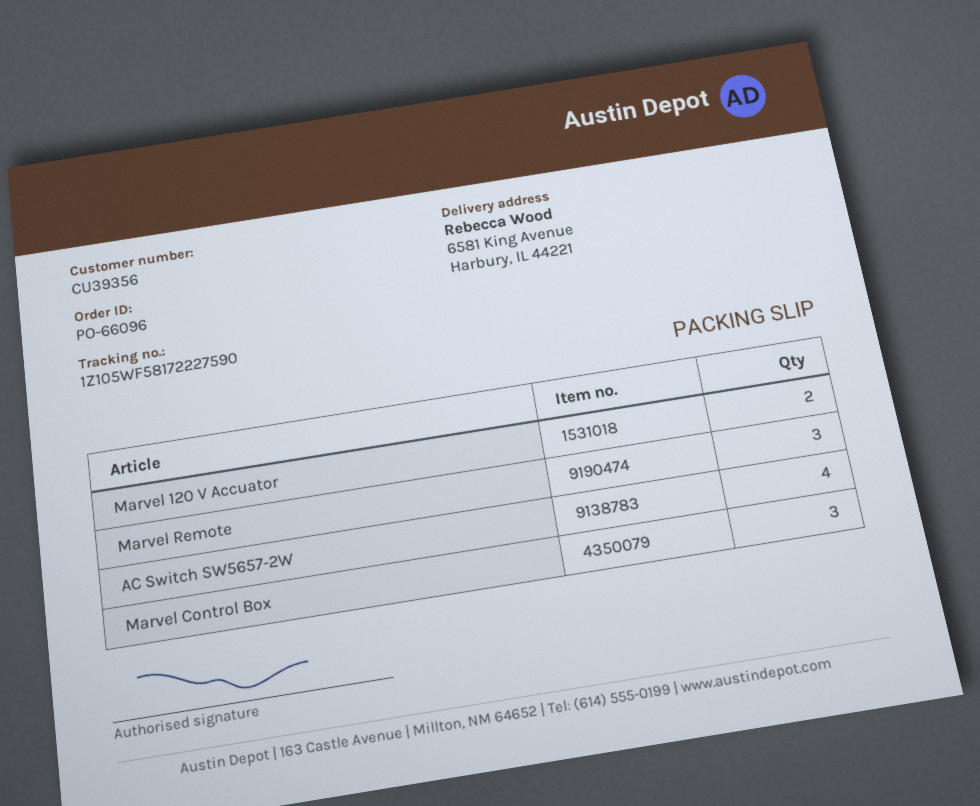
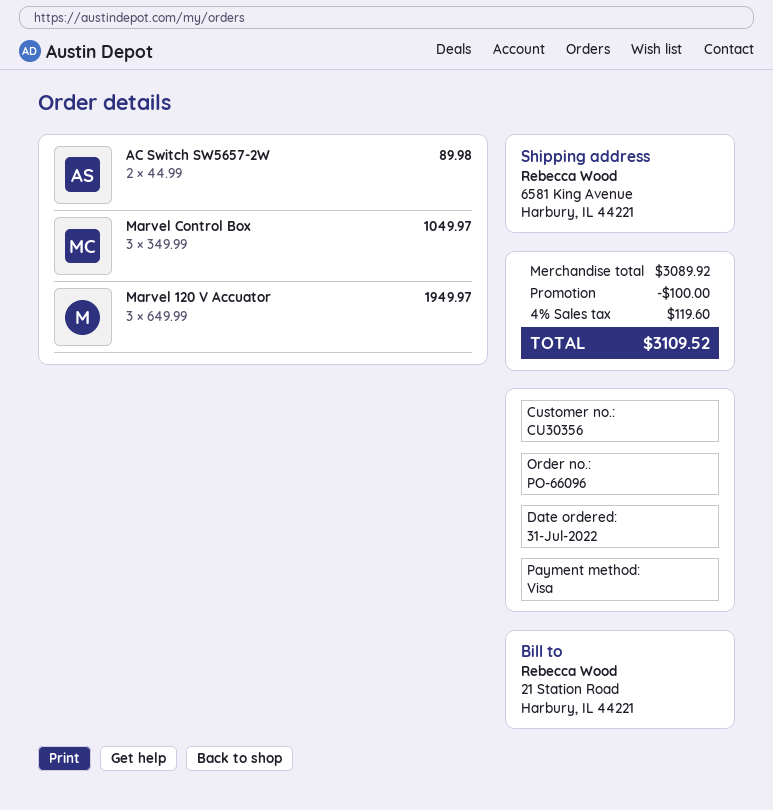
customer number: CU39356 -> CU30356
Marvel 120 V Accuator: 2 -> 3
Marvel Remote: 3 -> none
AC Switch SW5657-2W: 4 -> 2

